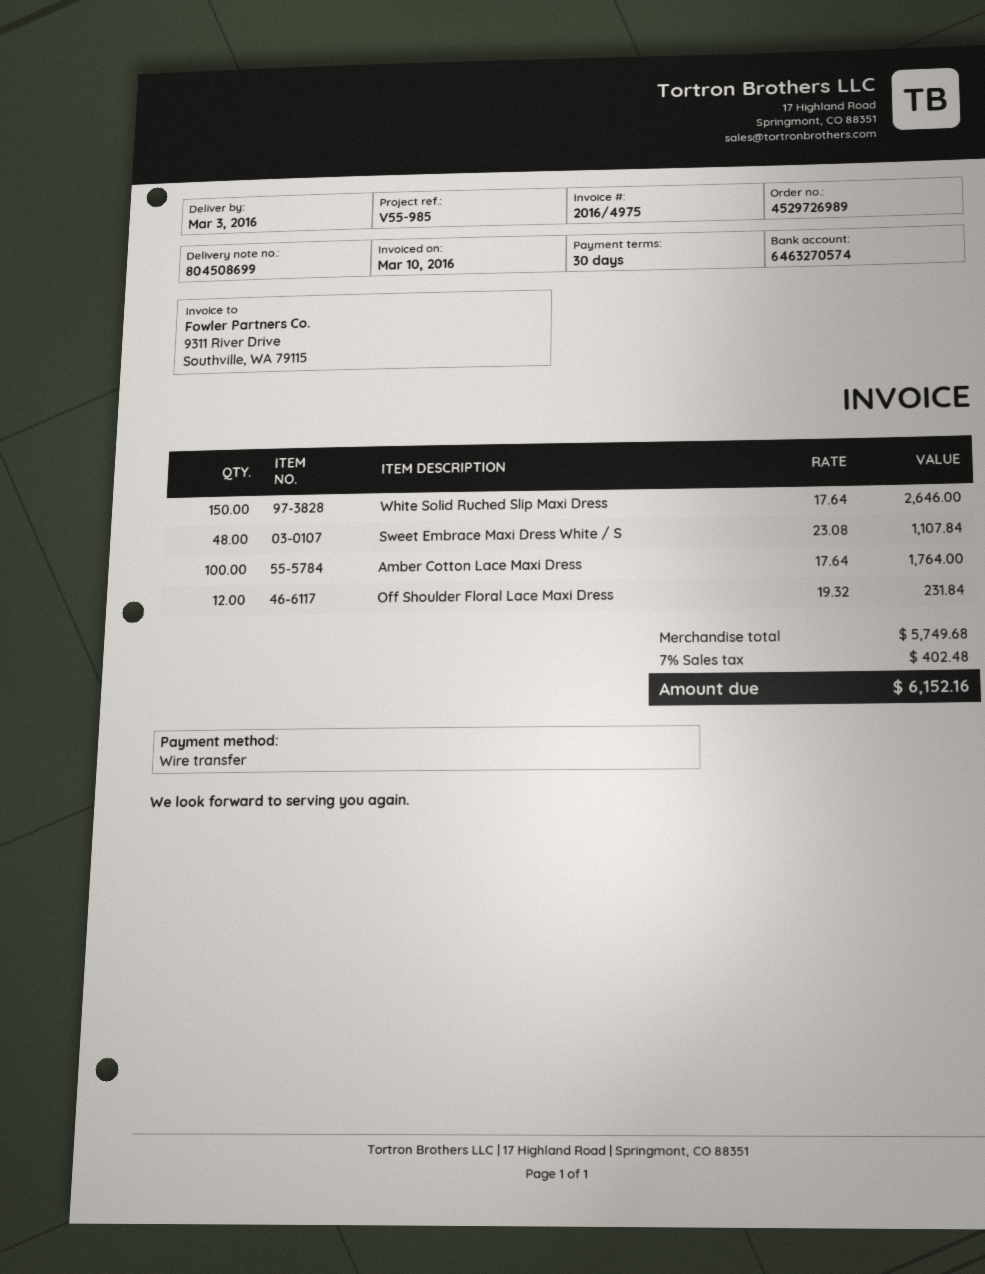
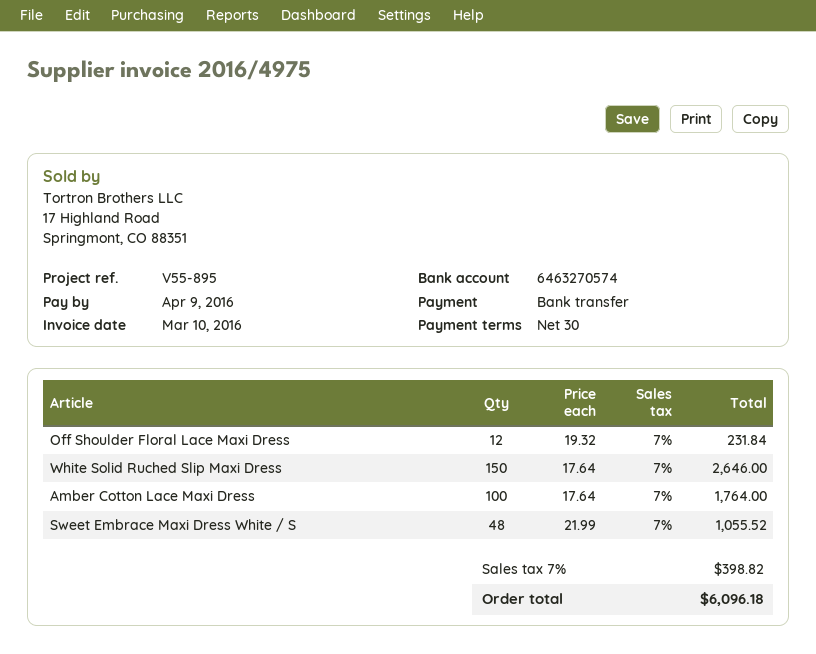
reference: V55-985 -> V55-895
Sweet Embrace Maxi Dress White / S: 48 x 23.08 = 1107.84 -> 48 x 21.99 = 1055.52
tax: 7% = 402.48 -> 7% = 398.82
total: 6152.16 -> 6096.18

